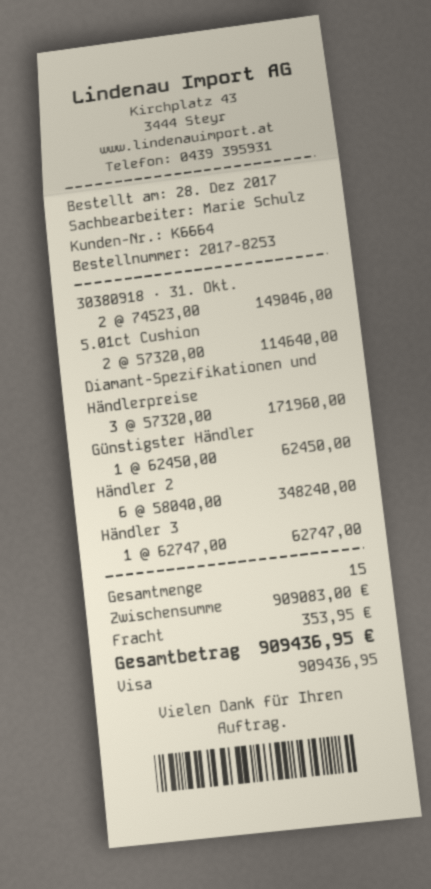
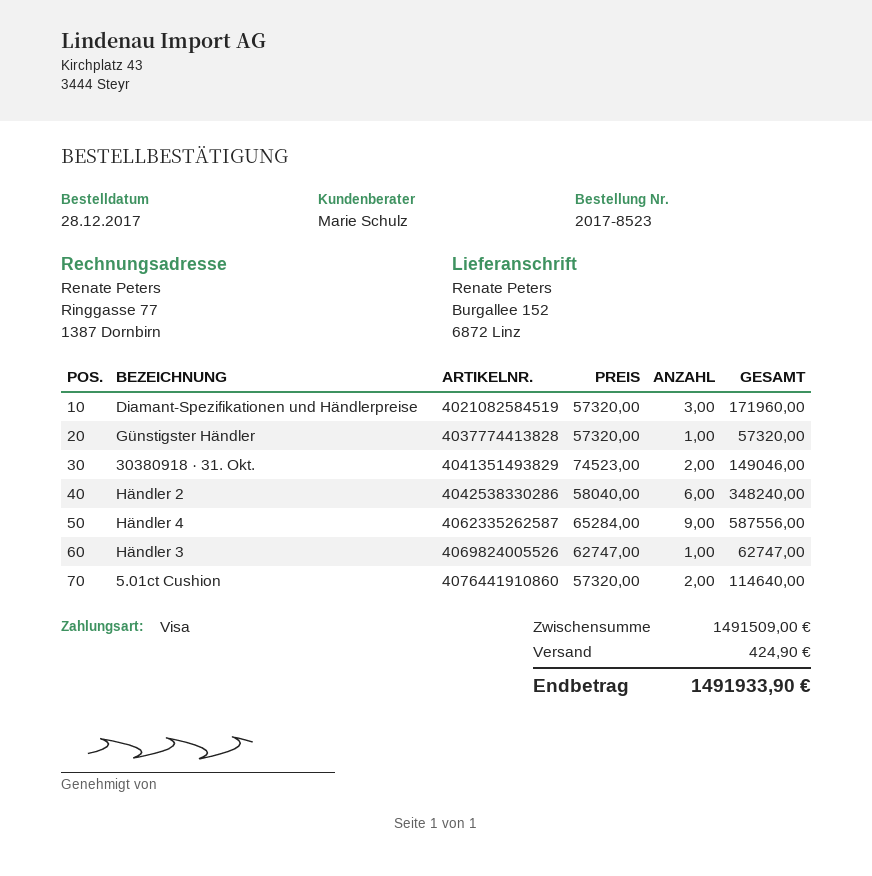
order number: 2017-8253 -> 2017-8523
Günstigster Händler: 1 x 62450.00 = 62450.00 -> 1 x 57320.00 = 57320.00
Händler 4: none -> 9 x 65284.00 = 587556.00
subtotal: 909083.00 -> 1491509.00
shipping: 353.95 -> 424.90
total: 909436.95 -> 1491933.90

